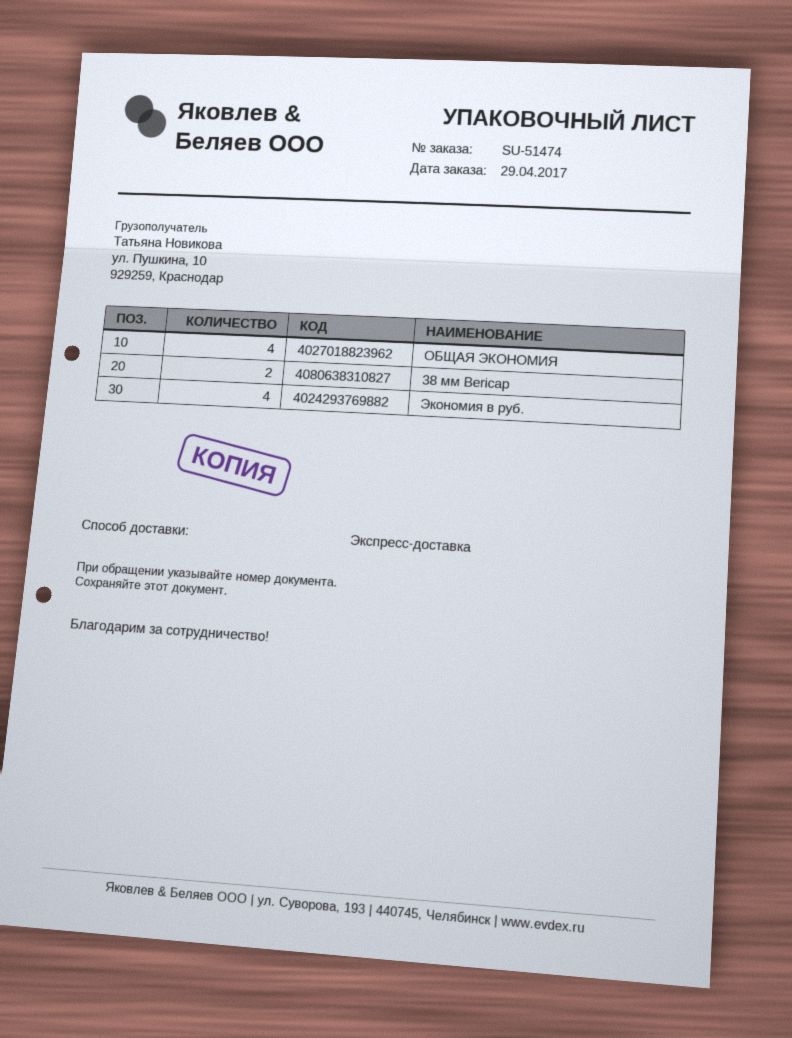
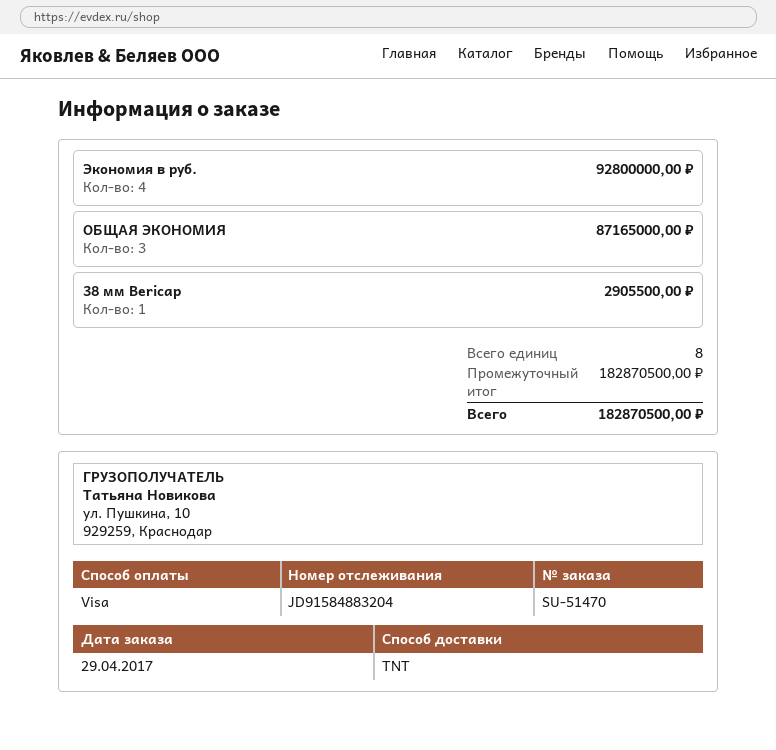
order number: SU-51474 -> SU-51470
shipping method: express -> TNT
ОБЩАЯ ЭКОНОМИЯ: 4 -> 3
38 мм Bericap: 2 -> 1

